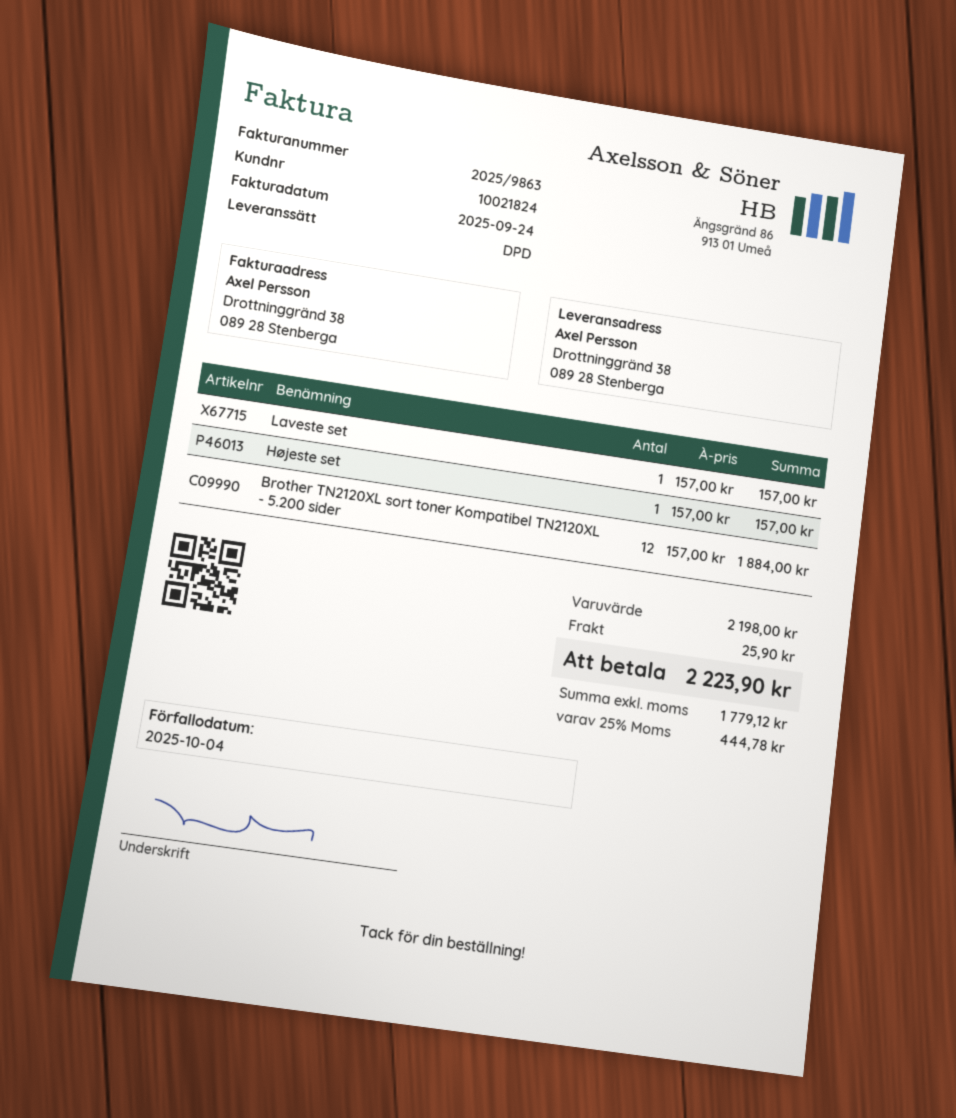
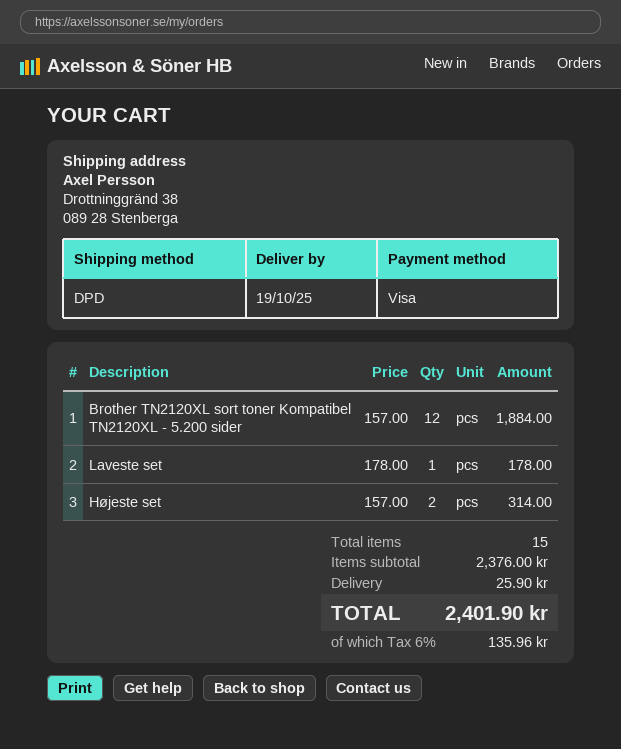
Laveste set: 1 x 157.00 = 157.00 -> 1 x 178.00 = 178.00
Højeste set: 1 x 157.00 = 157.00 -> 2 x 157.00 = 314.00
subtotal: 2198.00 -> 2376.00
tax: 25% = 444.78 -> 6% = 135.96
total: 2223.90 -> 2401.90

